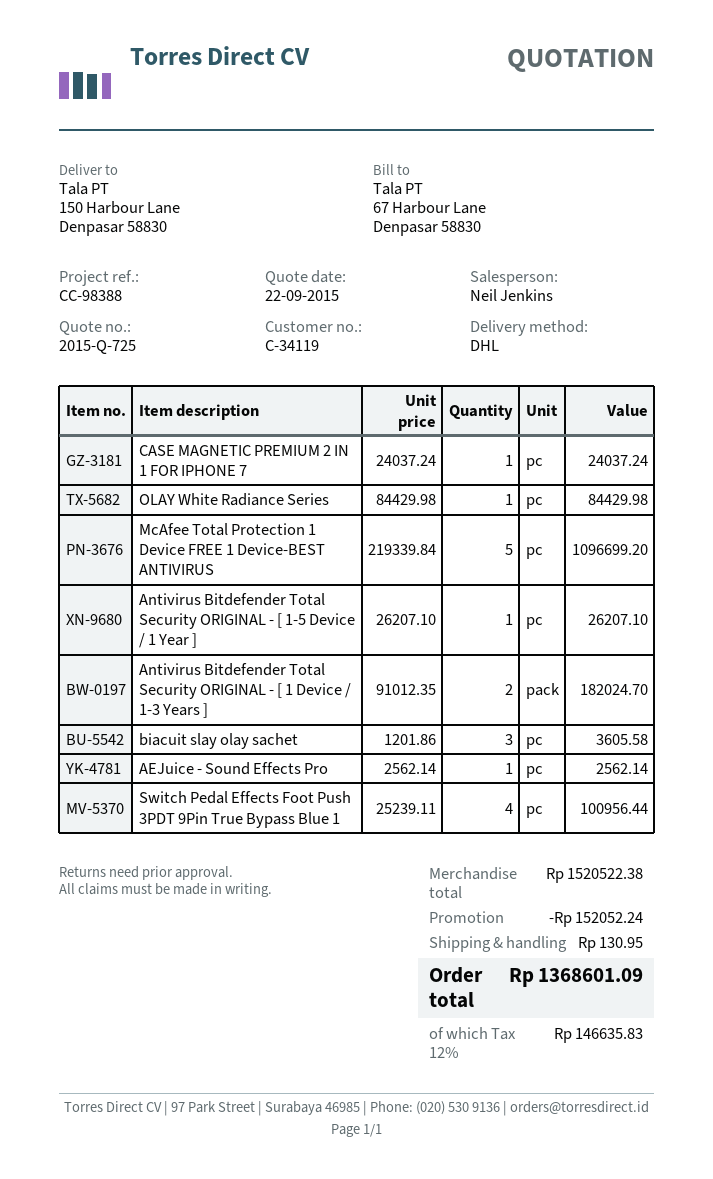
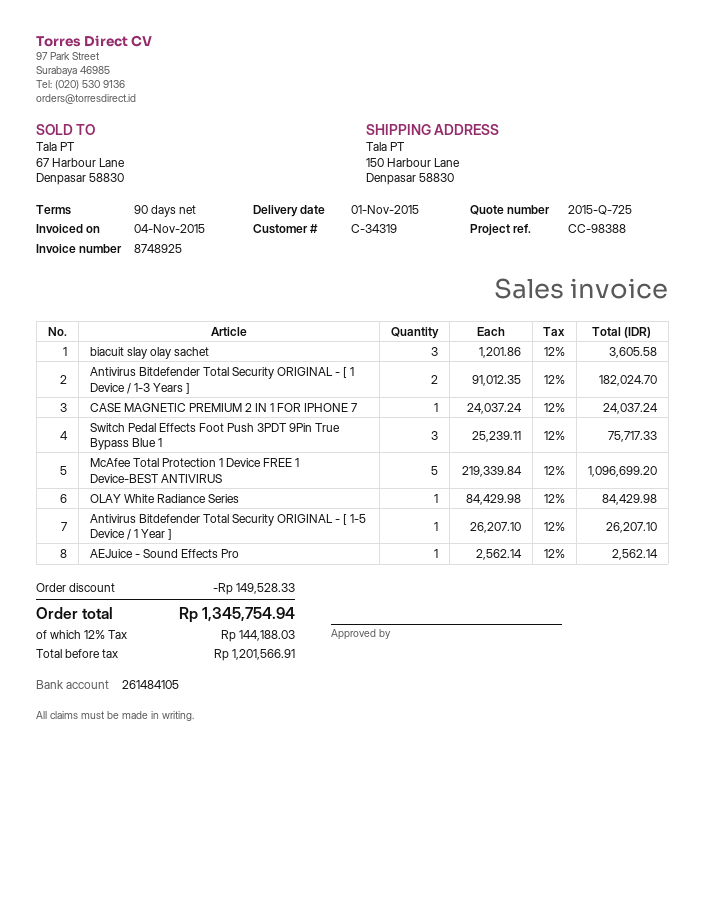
customer number: C-34119 -> C-34319
Switch Pedal Effects Foot Push 3PDT 9Pin True Bypass Blue 1: 4 x 25239.11 = 100956.44 -> 3 x 25239.11 = 75717.33
discount: 152052.24 -> 149528.33
shipping: 130.95 -> none
tax: 12% = 146635.83 -> 12% = 144188.03
total: 1368601.09 -> 1345754.94

